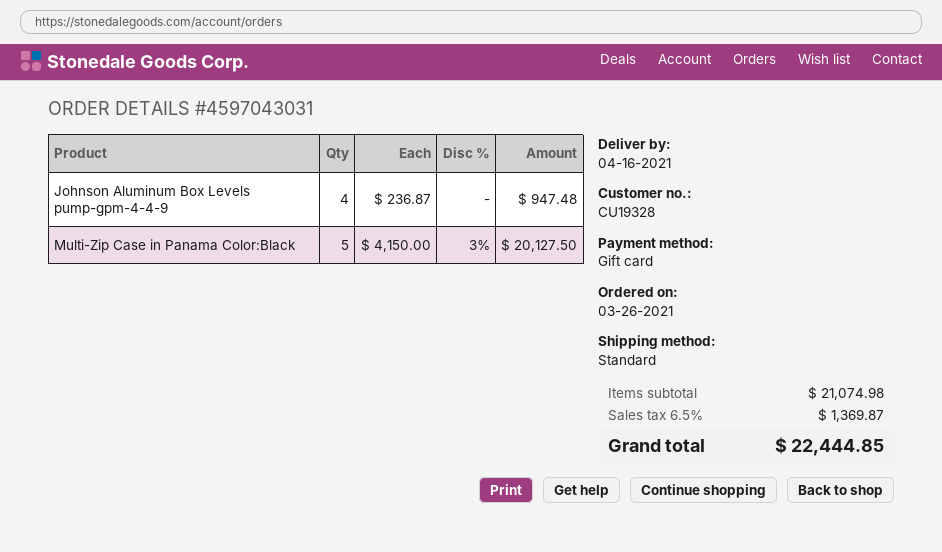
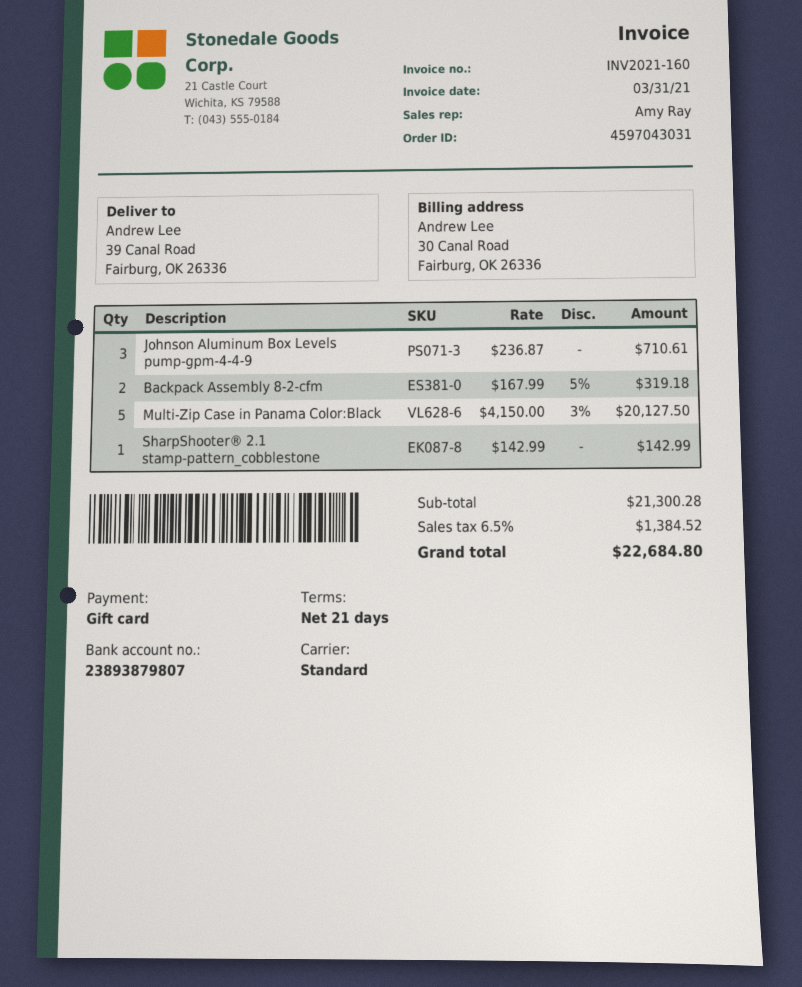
Johnson Aluminum Box Levels pump-gpm-4-4-9: 4 x 236.87 = 947.48 -> 3 x 236.87 = 710.61
Backpack Assembly 8-2-cfm: none -> 2 x 167.99 - 5% = 319.18
SharpShooter® 2.1 stamp-pattern_cobblestone: none -> 1 x 142.99 = 142.99
subtotal: 21074.98 -> 21300.28
tax: 6.5% = 1369.87 -> 6.5% = 1384.52
total: 22444.85 -> 22684.80

